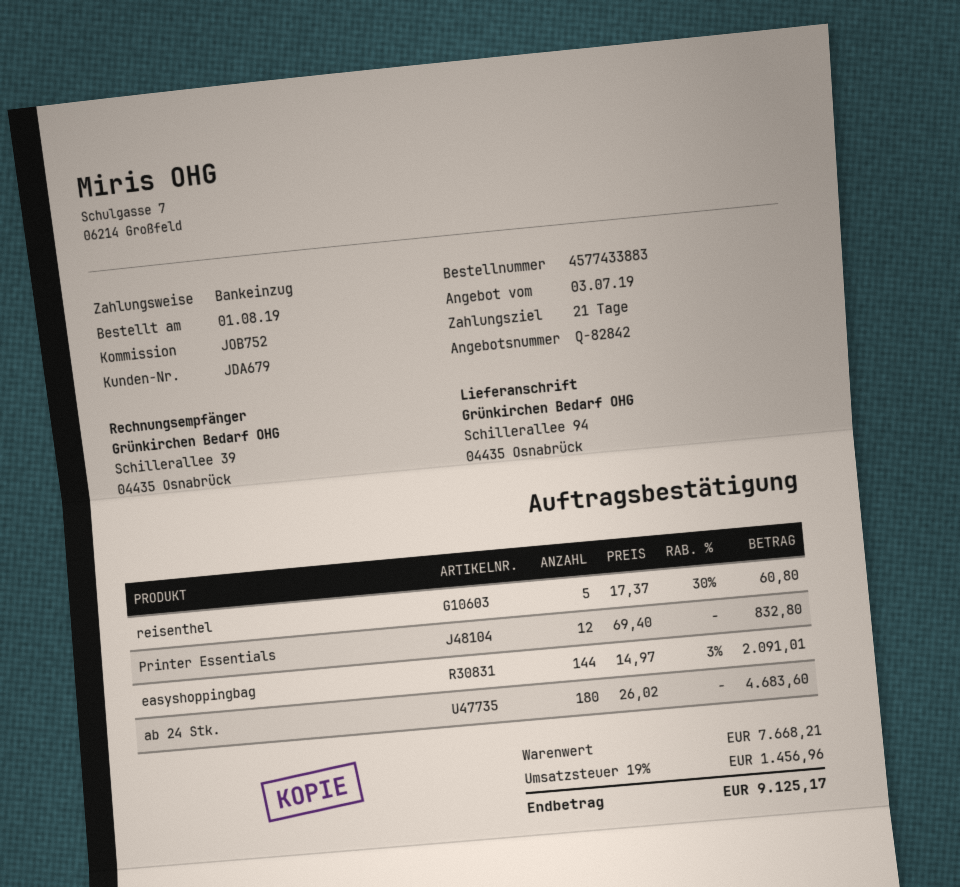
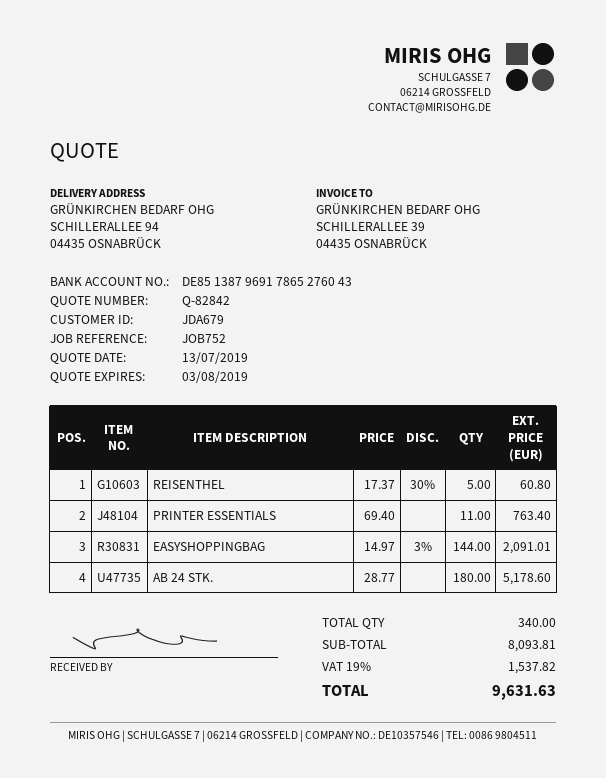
quote date: 2019-07-03 -> 2019-07-13
Printer Essentials: 12 x 69.40 = 832.80 -> 11 x 69.40 = 763.40
ab 24 Stk.: 180 x 26.02 = 4683.60 -> 180 x 28.77 = 5178.60
subtotal: 7668.21 -> 8093.81
tax: 19% = 1456.96 -> 19% = 1537.82
total: 9125.17 -> 9631.63

